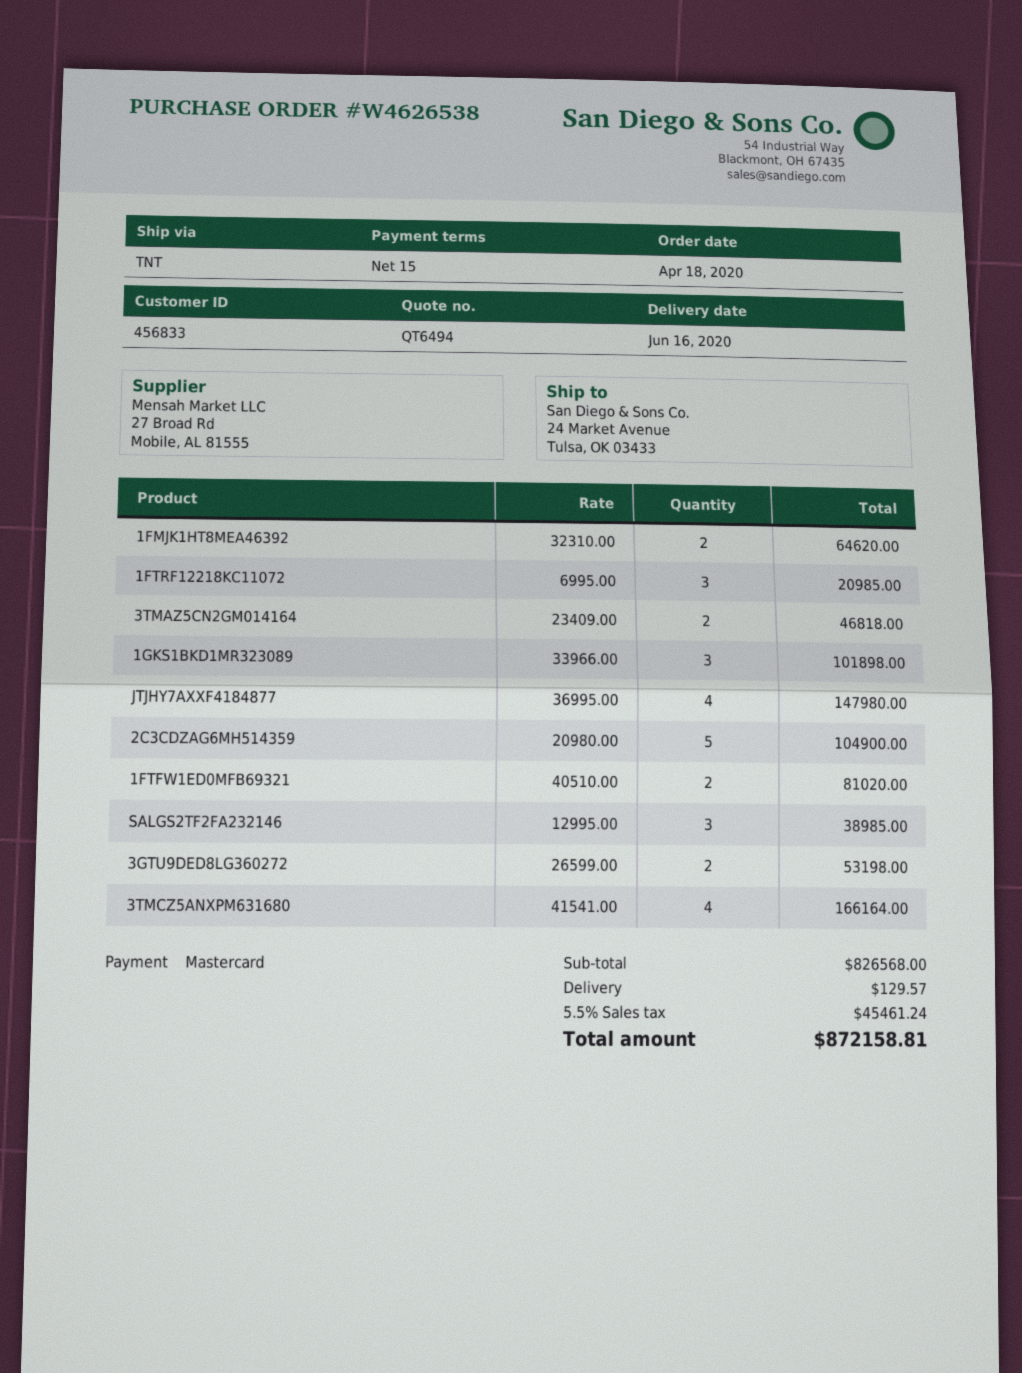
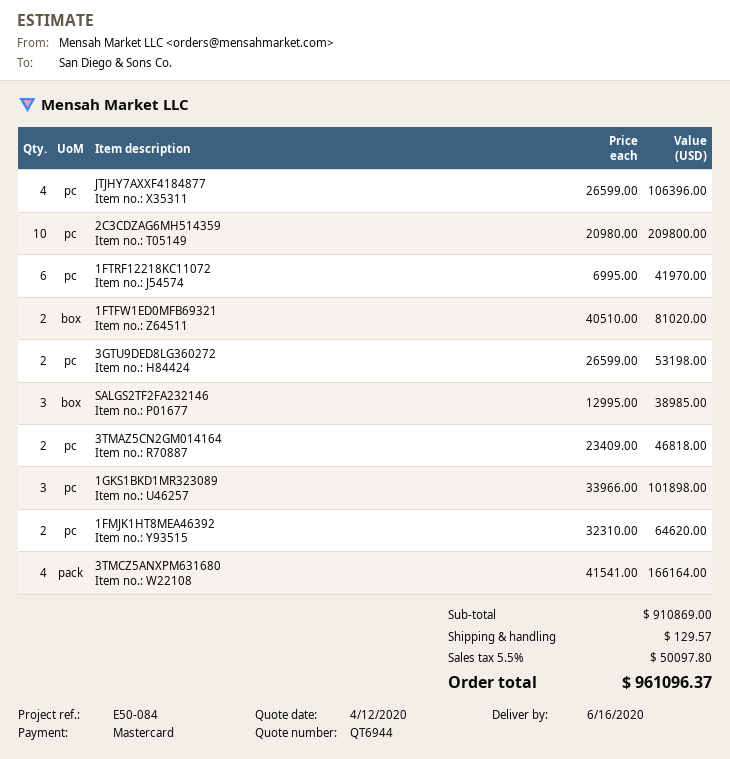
quote number: QT6494 -> QT6944
1FTRF12218KC11072: 3 x 6995.00 = 20985.00 -> 6 x 6995.00 = 41970.00
JTJHY7AXXF4184877: 4 x 36995.00 = 147980.00 -> 4 x 26599.00 = 106396.00
2C3CDZAG6MH514359: 5 x 20980.00 = 104900.00 -> 10 x 20980.00 = 209800.00
subtotal: 826568.00 -> 910869.00
tax: 5.5% = 45461.24 -> 5.5% = 50097.80
total: 872158.81 -> 961096.37

